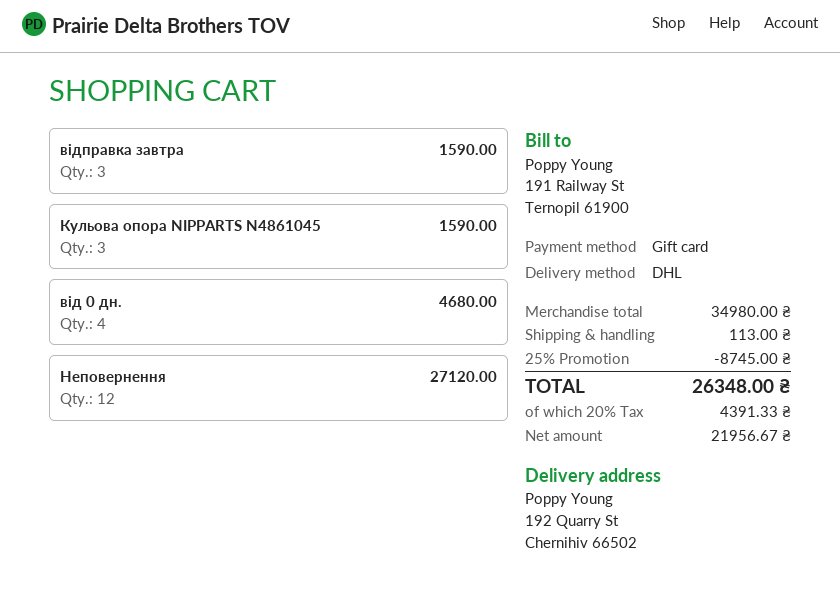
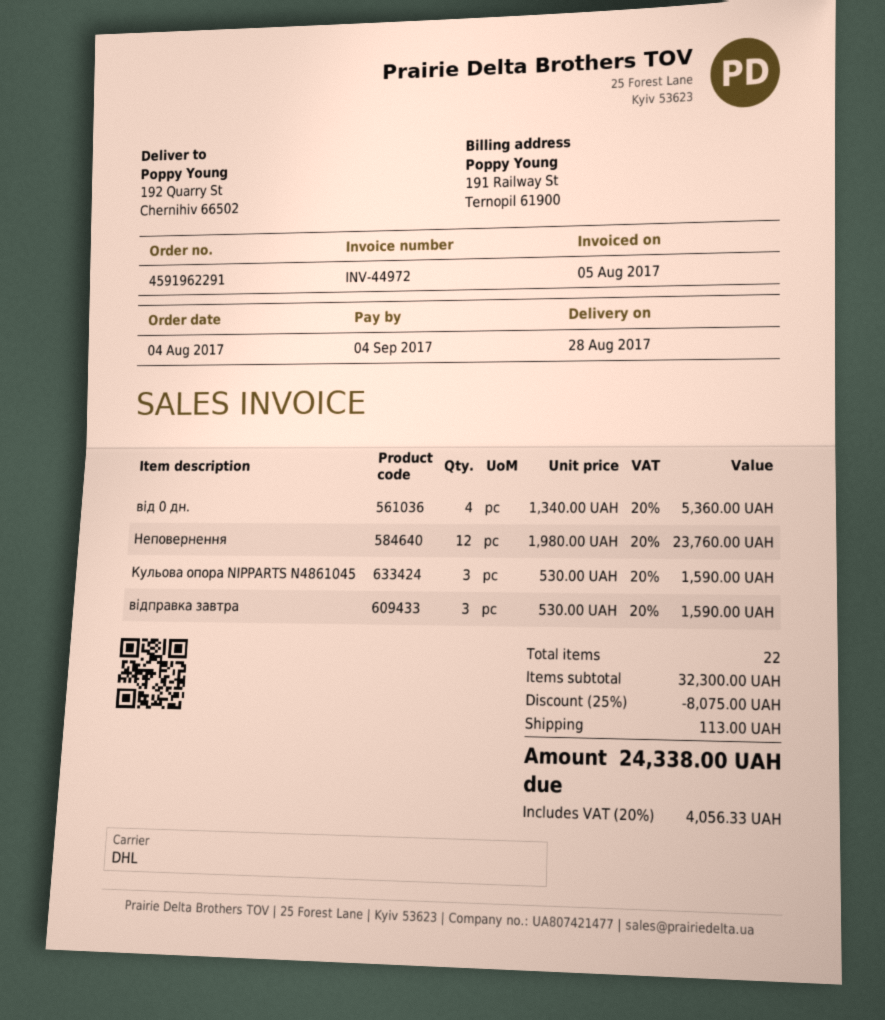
від 0 дн.: 4 for 4680.00 -> 4 for 5360.00
Неповернення: 12 for 27120.00 -> 12 for 23760.00
subtotal: 34980.00 -> 32300.00
discount: 25% = 8745.00 -> 25% = 8075.00
tax: 20% = 4391.33 -> 20% = 4056.33
total: 26348.00 -> 24338.00

